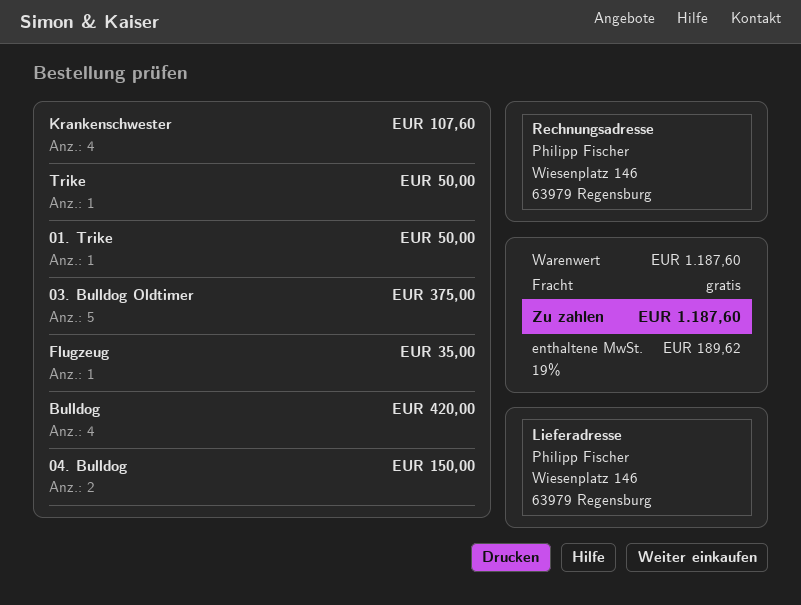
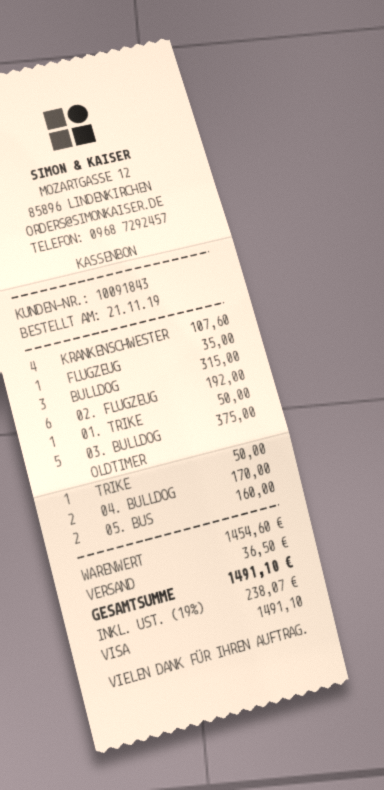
Bulldog: 4 for 420.00 -> 3 for 315.00
04. Bulldog: 2 for 150.00 -> 2 for 170.00
02. FLUGZEUG: none -> 6 for 192.00
05. BUS: none -> 2 for 160.00
subtotal: 1187.60 -> 1454.60
shipping: 0.00 -> 36.50
tax: 19% = 189.62 -> 19% = 238.07
total: 1187.60 -> 1491.10

